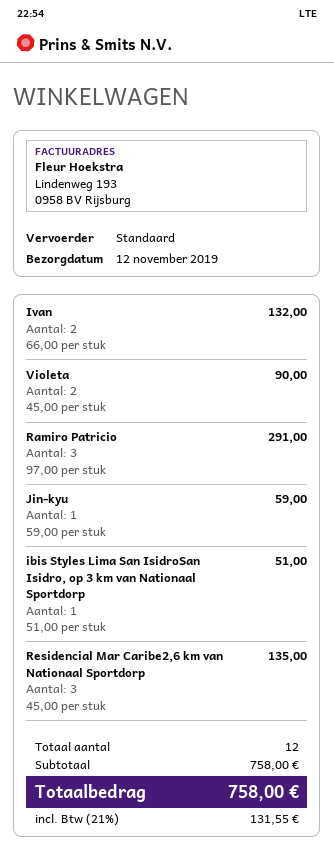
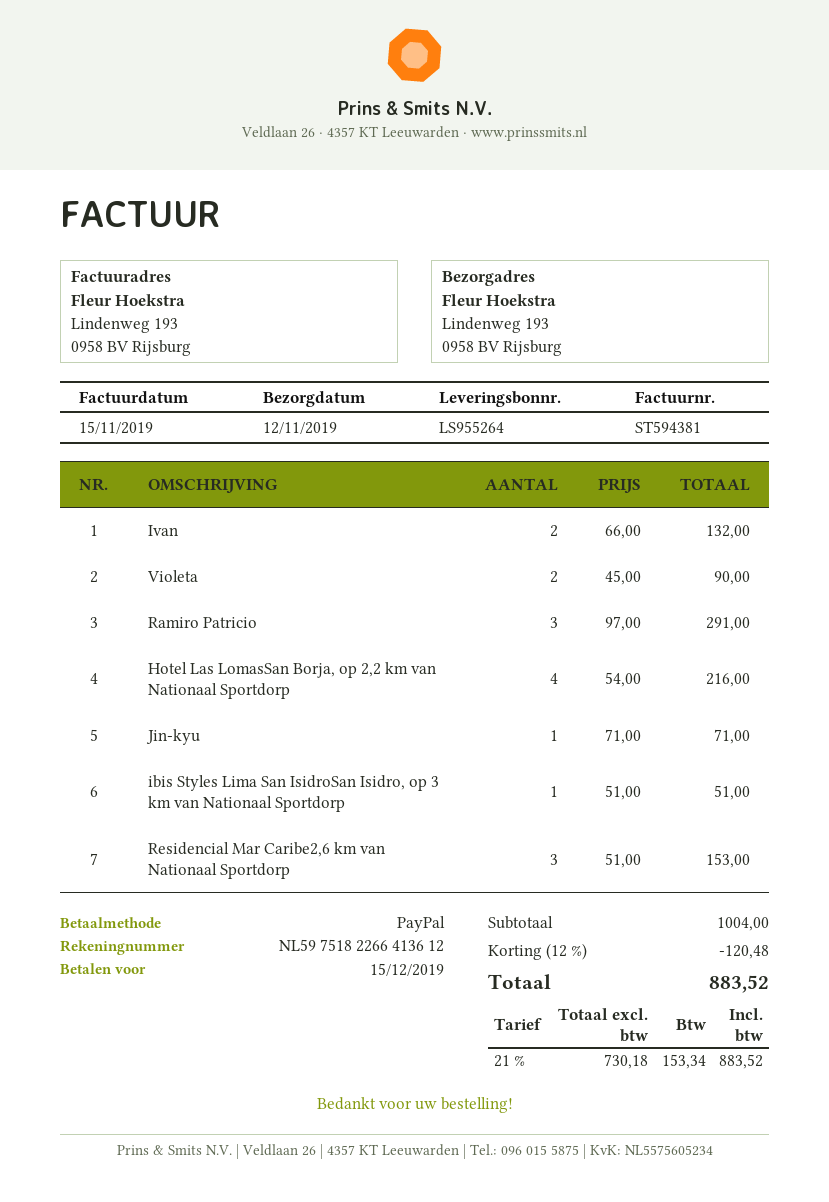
Jin-kyu: 1 x 59.00 = 59.00 -> 1 x 71.00 = 71.00
Residencial Mar Caribe2,6 km van Nationaal Sportdorp: 3 x 45.00 = 135.00 -> 3 x 51.00 = 153.00
Hotel Las LomasSan Borja, op 2,2 km van Nationaal Sportdorp: none -> 4 x 54.00 = 216.00
subtotal: 758.00 -> 1004.00
discount: none -> 12% = 120.48
tax: 21% = 131.55 -> 21% = 153.34
total: 758.00 -> 883.52

